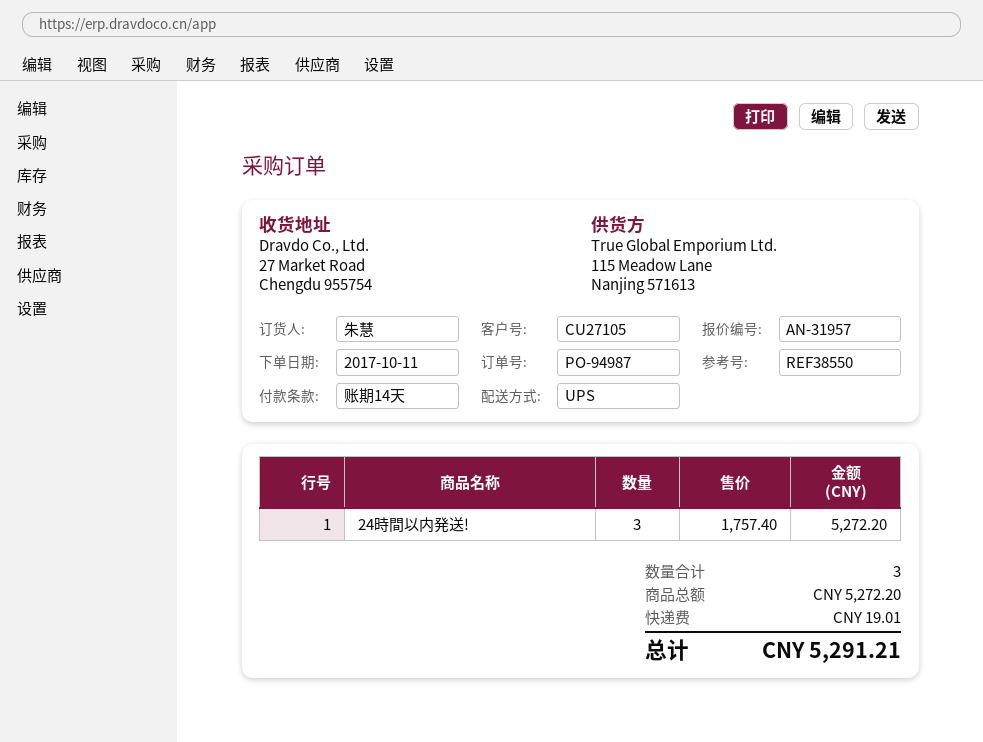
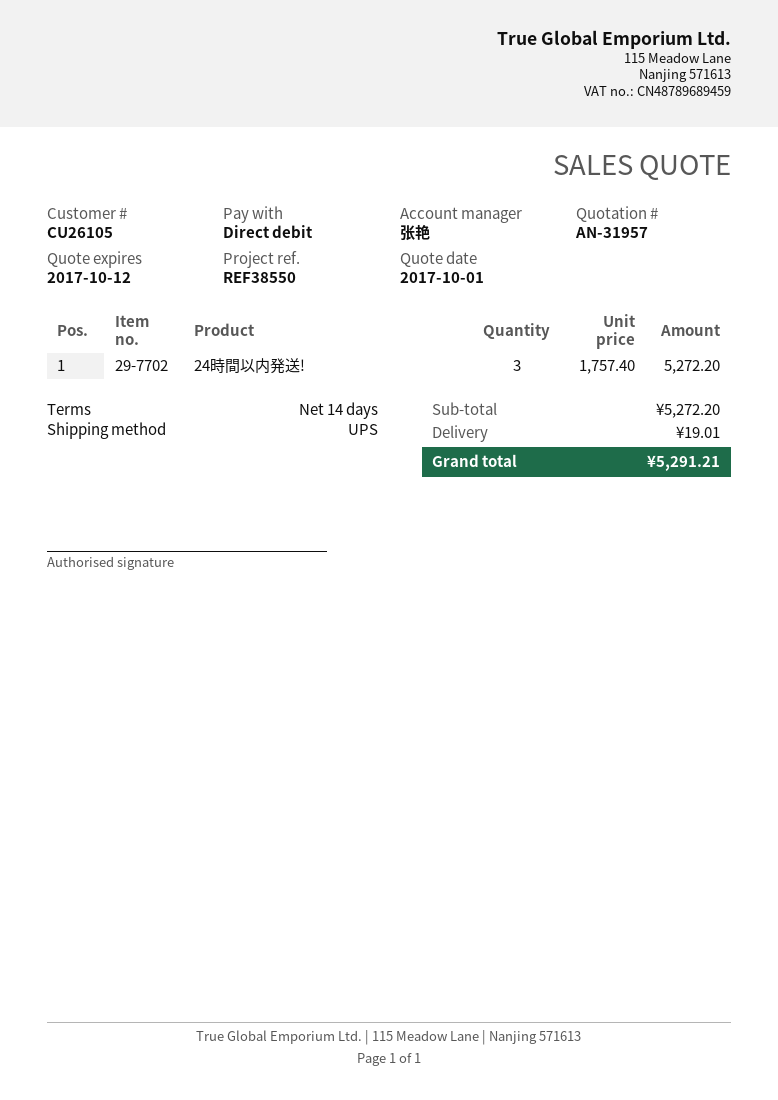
customer number: CU27105 -> CU26105

